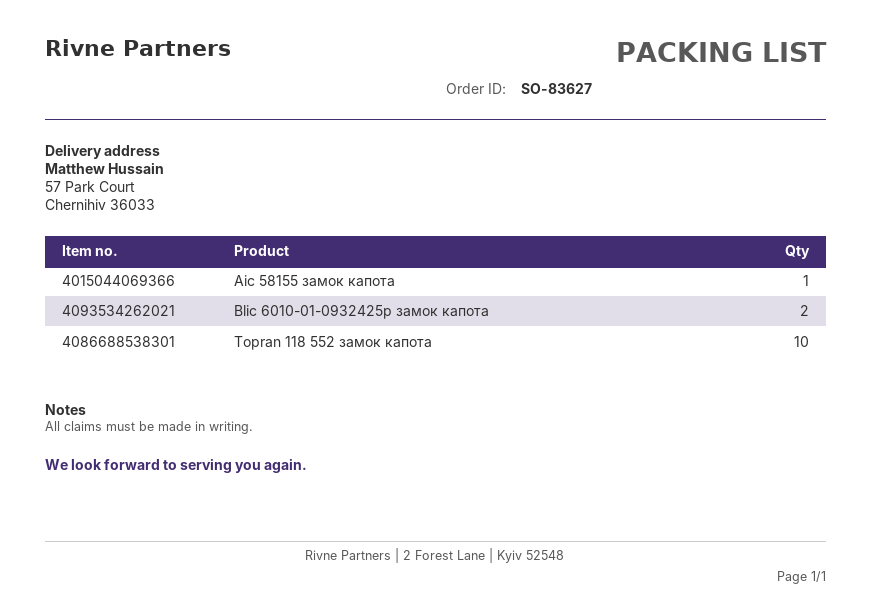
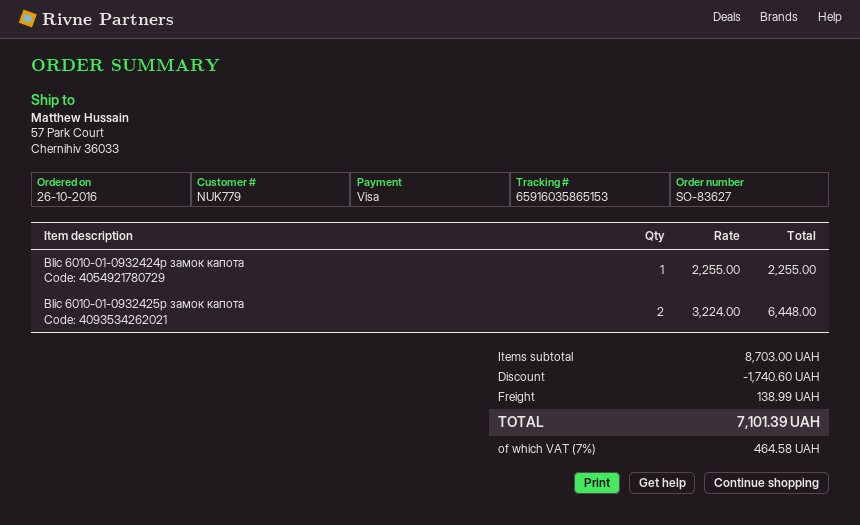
Aic 58155 замок капота: 1 -> none
Topran 118 552 замок капота: 10 -> none
Blic 6010-01-0932424p замок капота: none -> 1

